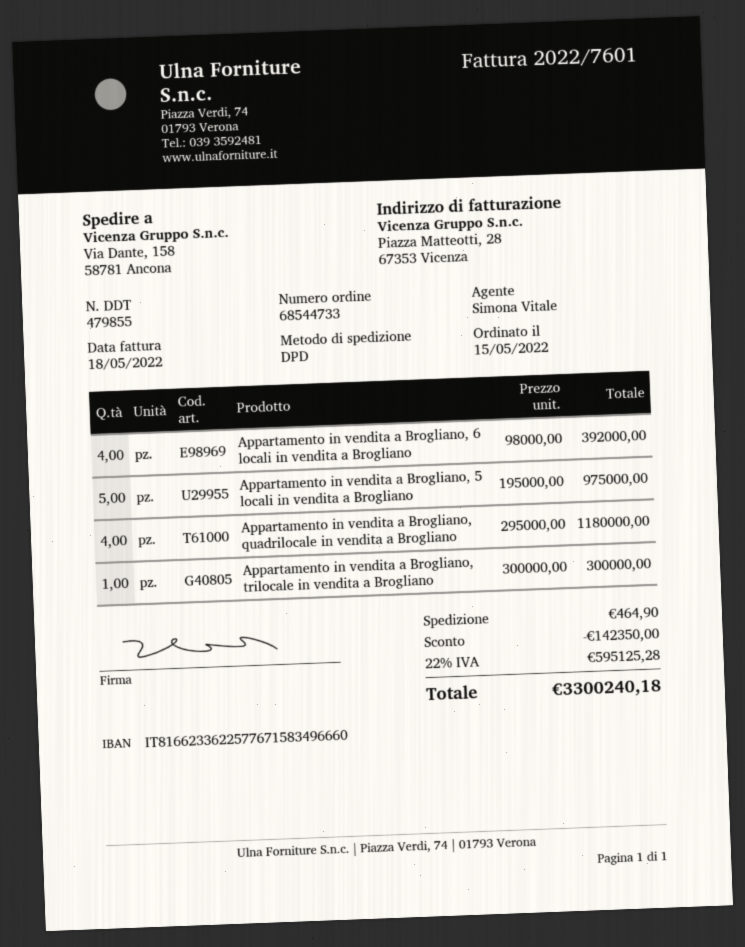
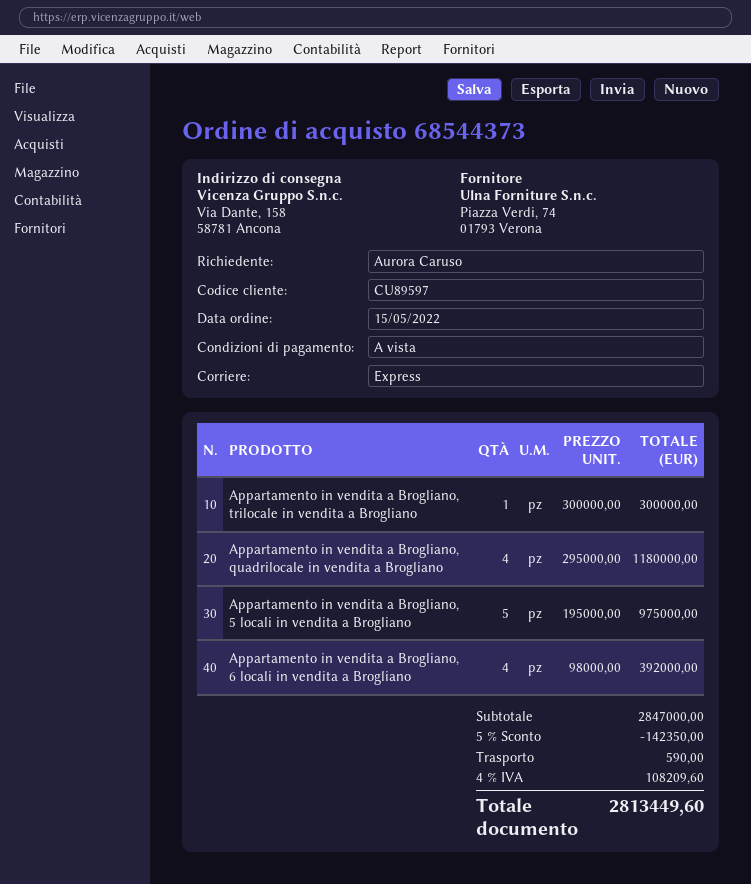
order number: 68544733 -> 68544373
shipping method: DPD -> express
shipping: 464.90 -> 590.00
tax: 22% = 595125.28 -> 4% = 108209.60
total: 3300240.18 -> 2813449.60

